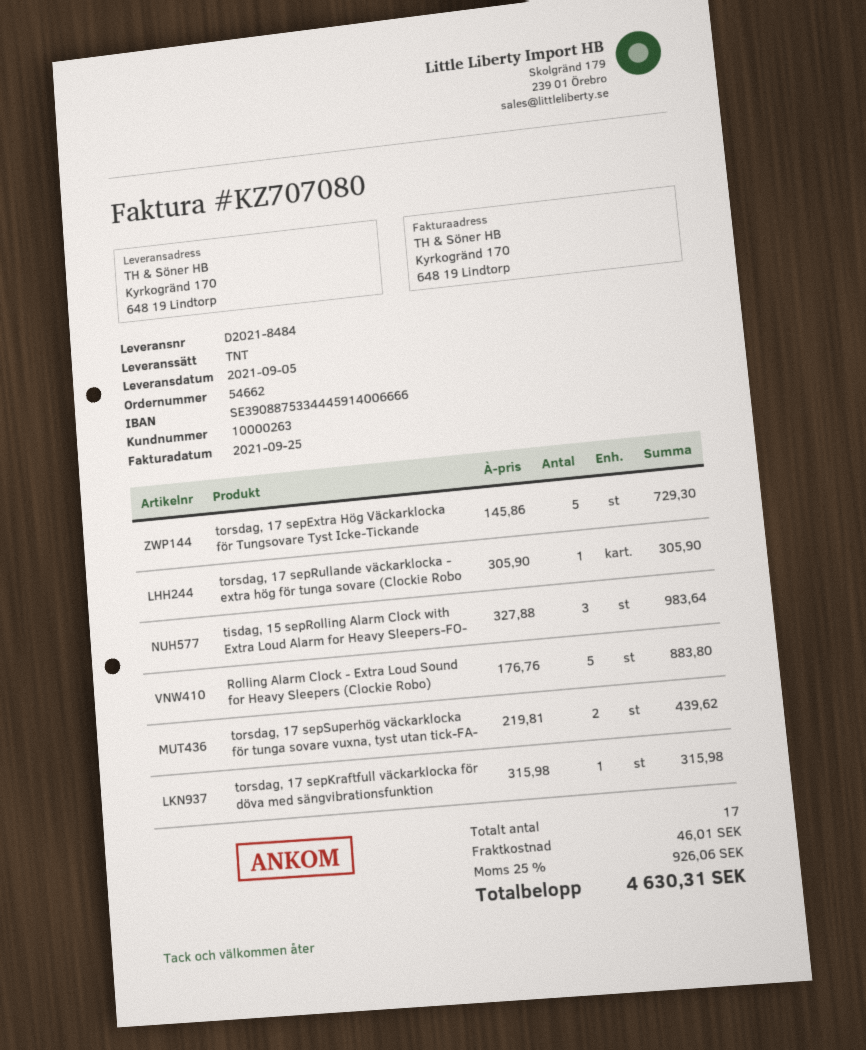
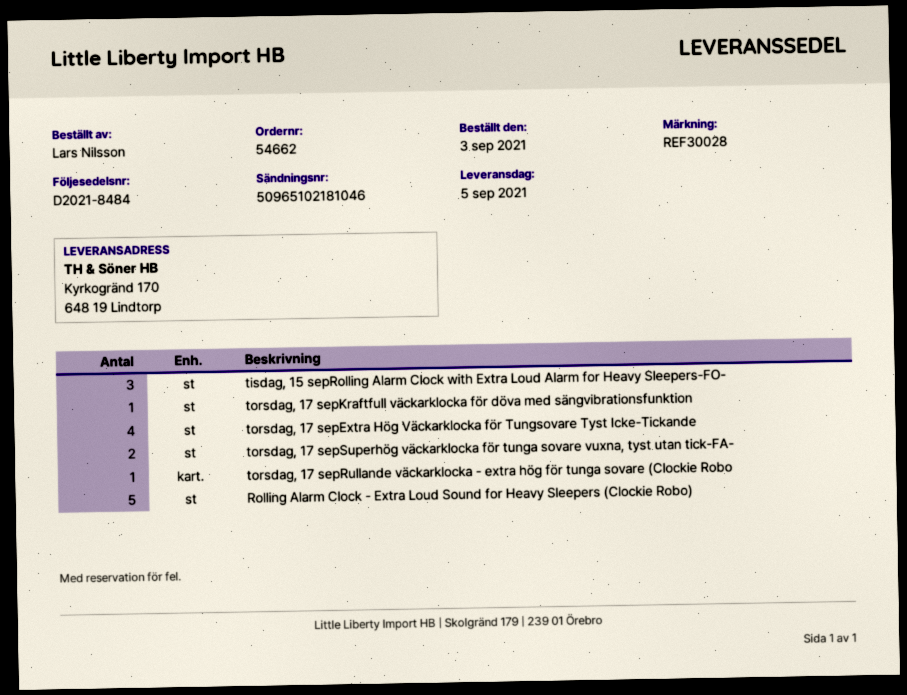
torsdag, 17 sepExtra Hög Väckarklocka för Tungsovare Tyst Icke-Tickande: 5 -> 4

